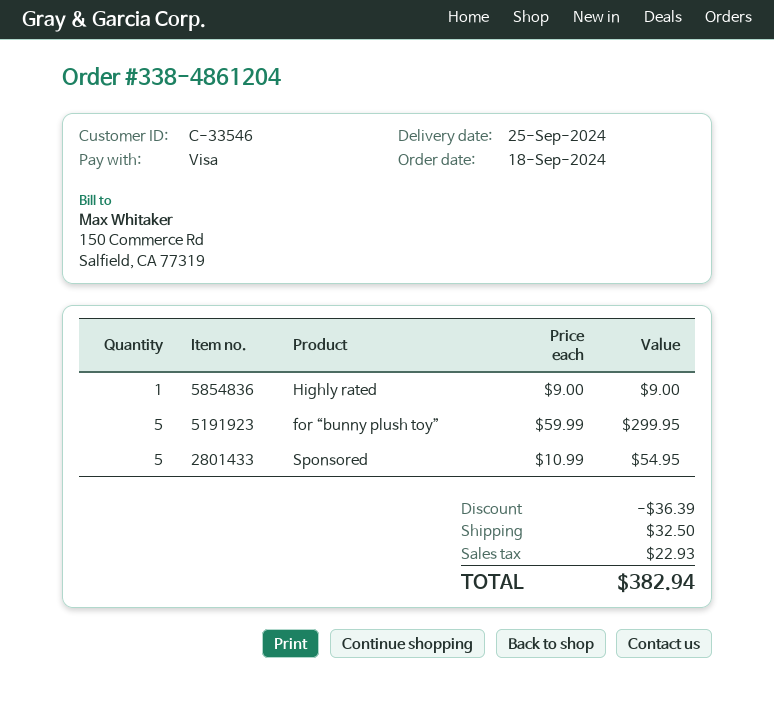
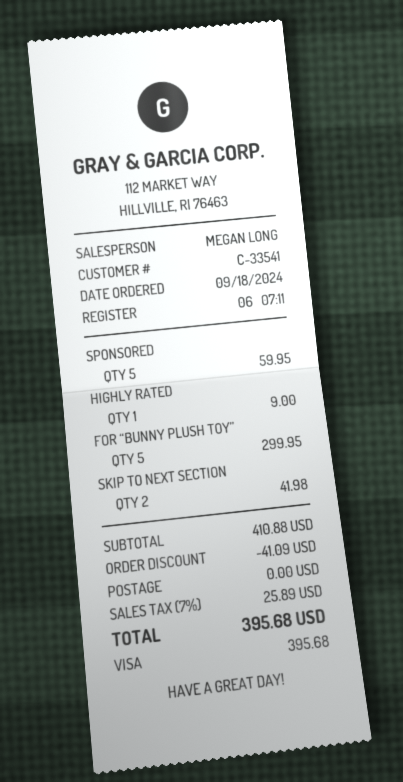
customer number: C-33546 -> C-33541
Sponsored: 5 for 54.95 -> 5 for 59.95
SKIP TO NEXT SECTION: none -> 2 for 41.98
discount: 36.39 -> 41.09
shipping: 32.50 -> 0.00
tax: 22.93 -> 25.89
total: 382.94 -> 395.68

